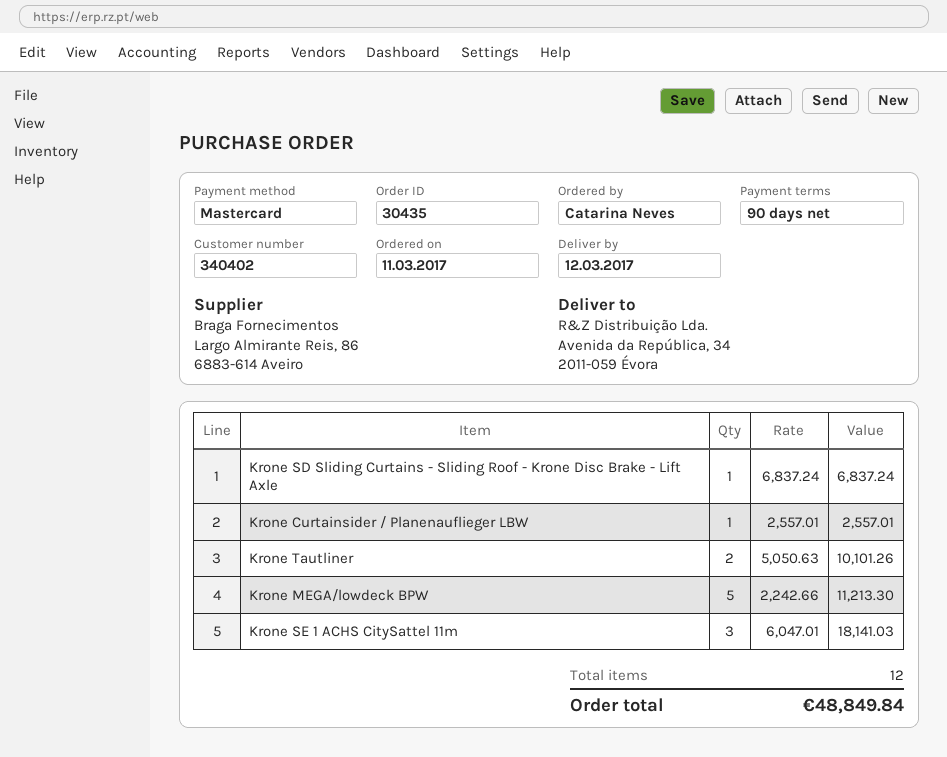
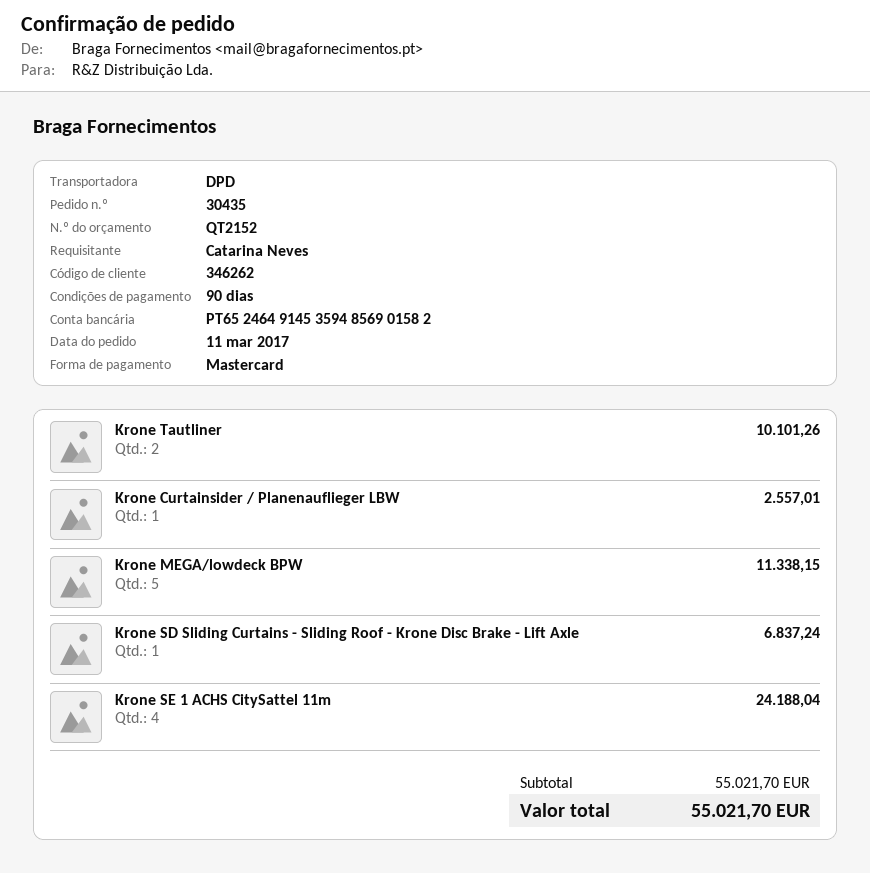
customer number: 340402 -> 346262
Krone MEGA/lowdeck BPW: 5 for 11213.30 -> 5 for 11338.15
Krone SE 1 ACHS CitySattel 11m: 3 for 18141.03 -> 4 for 24188.04
total: 48849.84 -> 55021.70

